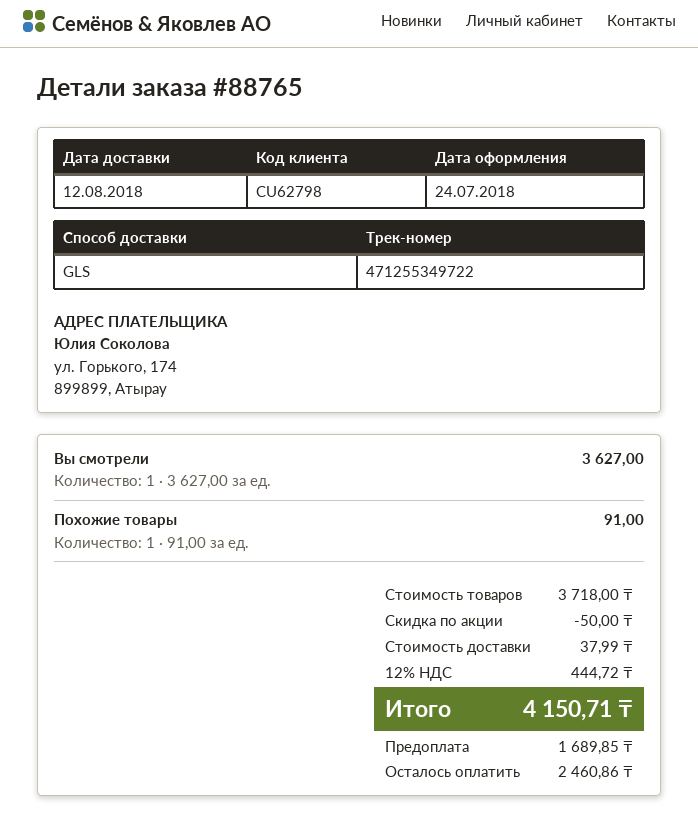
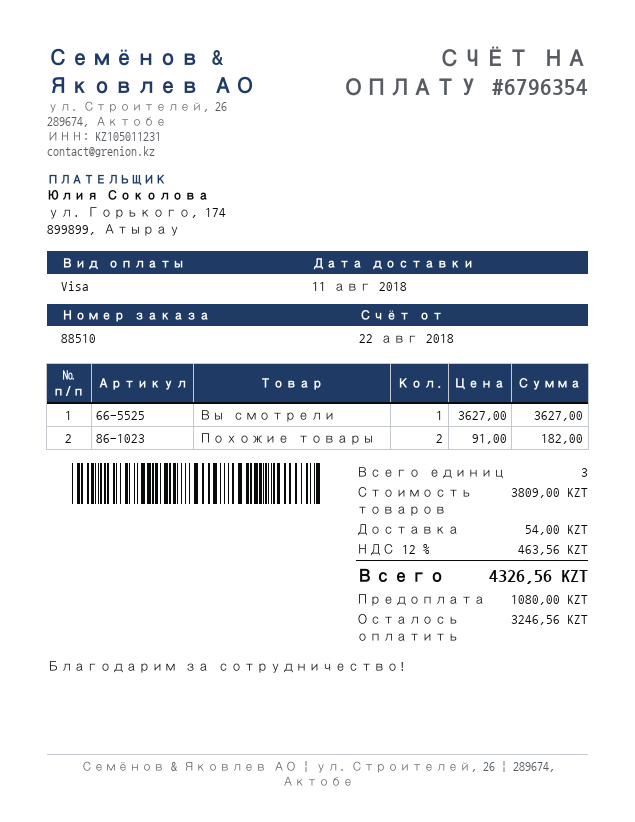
order number: 88765 -> 88510
delivery date: 2018-08-12 -> 2018-08-11
Похожие товары: 1 x 91.00 = 91.00 -> 2 x 91.00 = 182.00
subtotal: 3718.00 -> 3809.00
discount: 50.00 -> none
shipping: 37.99 -> 54.00
tax: 12% = 444.72 -> 12% = 463.56
total: 4150.71 -> 4326.56
deposit: 1689.85 -> 1080.00
balance: 2460.86 -> 3246.56

